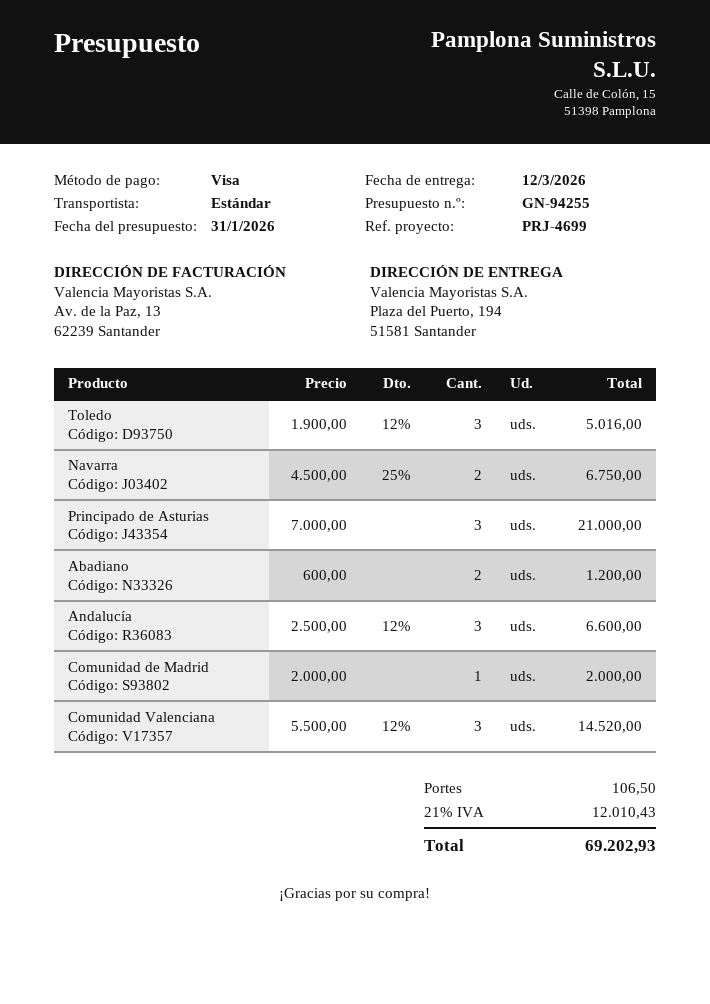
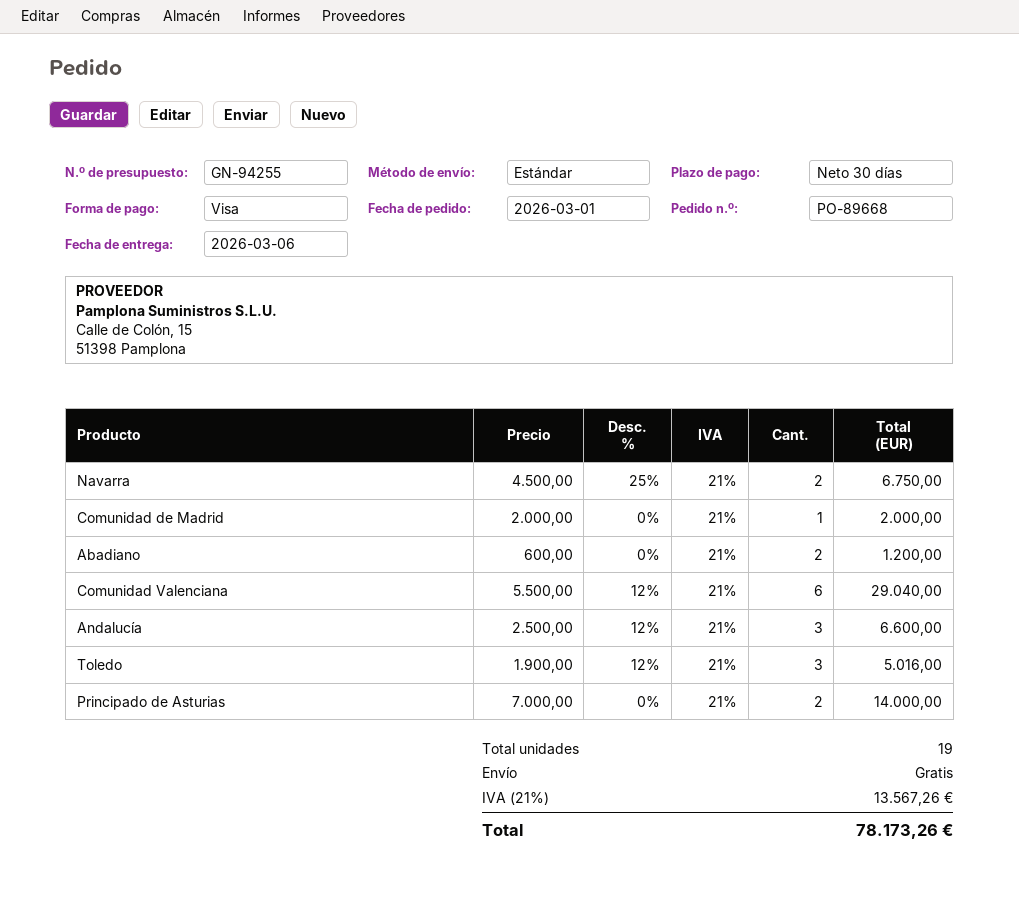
delivery date: 2026-03-12 -> 2026-03-06
Principado de Asturias: 3 x 7000.00 = 21000.00 -> 2 x 7000.00 = 14000.00
Comunidad Valenciana: 3 x 5500.00 - 12% = 14520.00 -> 6 x 5500.00 - 12% = 29040.00
shipping: 106.50 -> 0.00
tax: 21% = 12010.43 -> 21% = 13567.26
total: 69202.93 -> 78173.26

